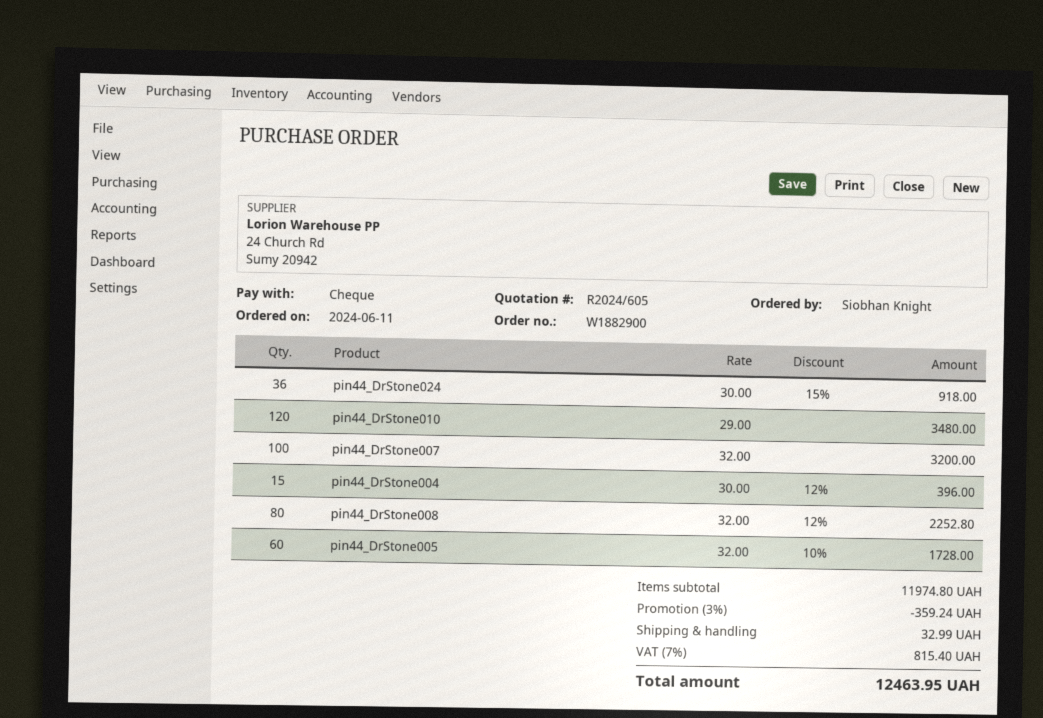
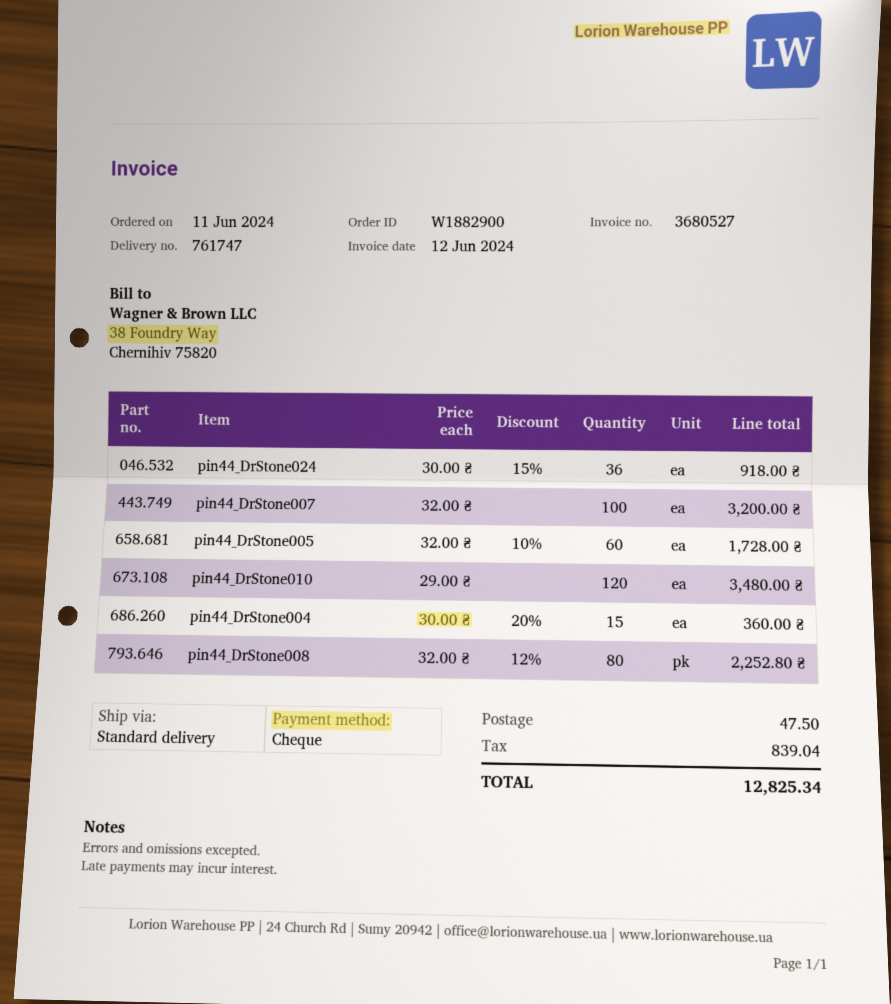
pin44_DrStone004: 15 x 30.00 - 12% = 396.00 -> 15 x 30.00 - 20% = 360.00
discount: 3% = 359.24 -> none
shipping: 32.99 -> 47.50
tax: 815.40 -> 839.04
total: 12463.95 -> 12825.34

